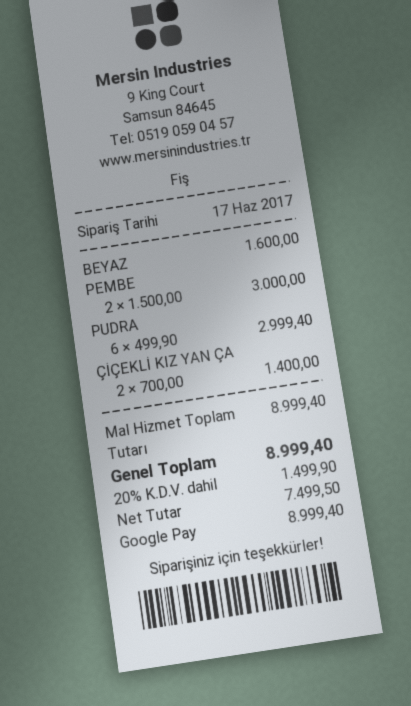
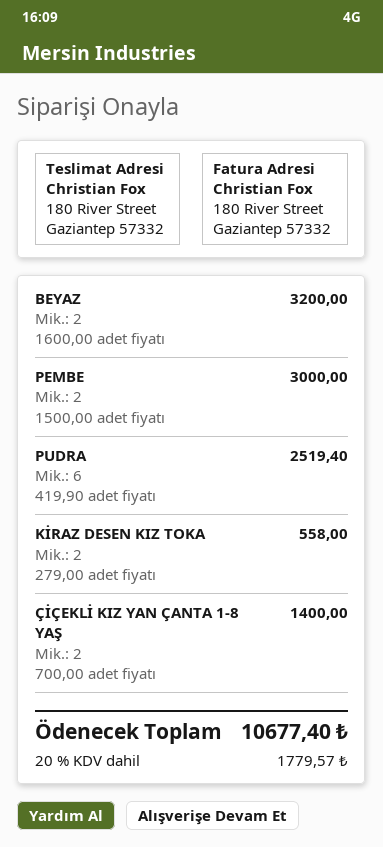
BEYAZ: 1 x 1600.00 = 1600.00 -> 2 x 1600.00 = 3200.00
PUDRA: 6 x 499.90 = 2999.40 -> 6 x 419.90 = 2519.40
KİRAZ DESEN KIZ TOKA: none -> 2 x 279.00 = 558.00
tax: 20% = 1499.90 -> 20% = 1779.57
total: 8999.40 -> 10677.40

